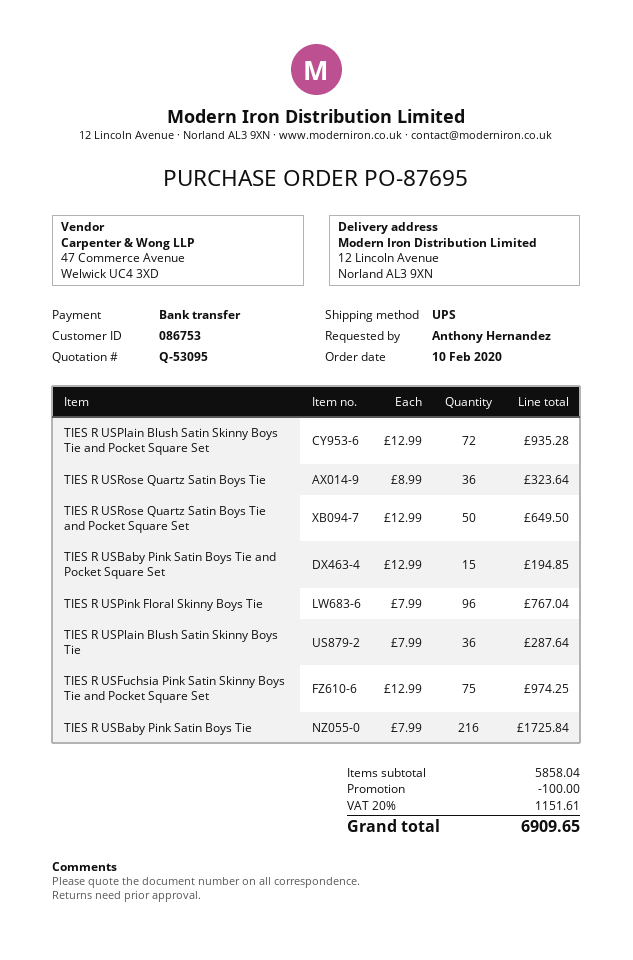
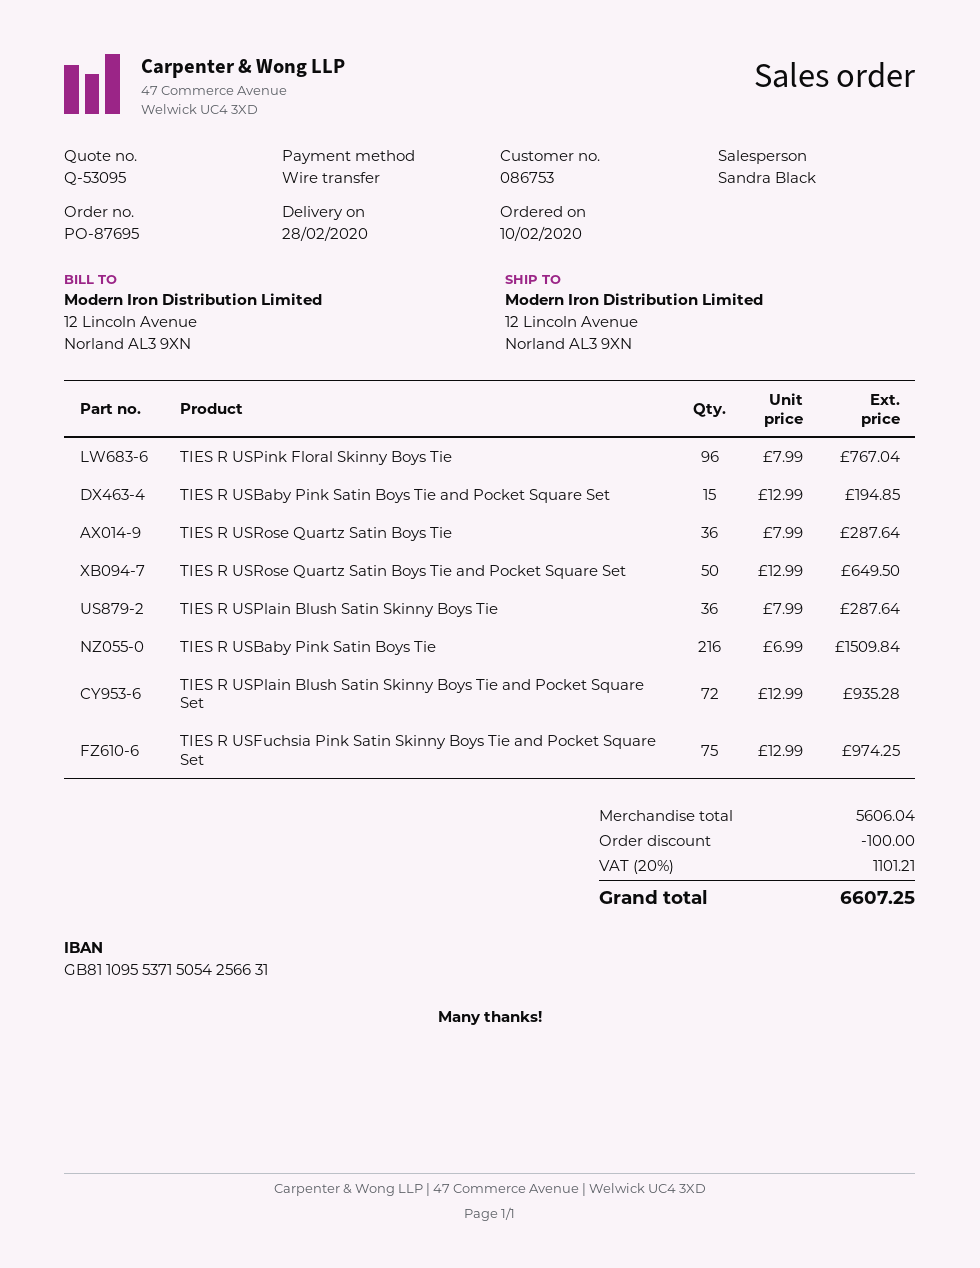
TIES R USRose Quartz Satin Boys Tie: 36 x 8.99 = 323.64 -> 36 x 7.99 = 287.64
TIES R USBaby Pink Satin Boys Tie: 216 x 7.99 = 1725.84 -> 216 x 6.99 = 1509.84
subtotal: 5858.04 -> 5606.04
tax: 20% = 1151.61 -> 20% = 1101.21
total: 6909.65 -> 6607.25

